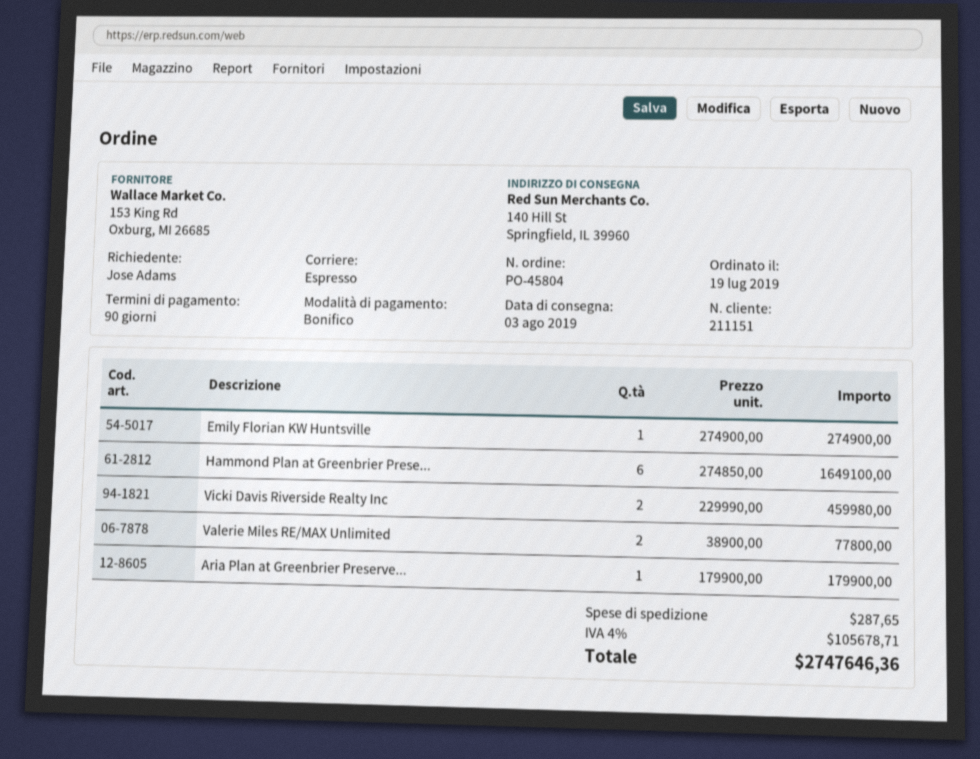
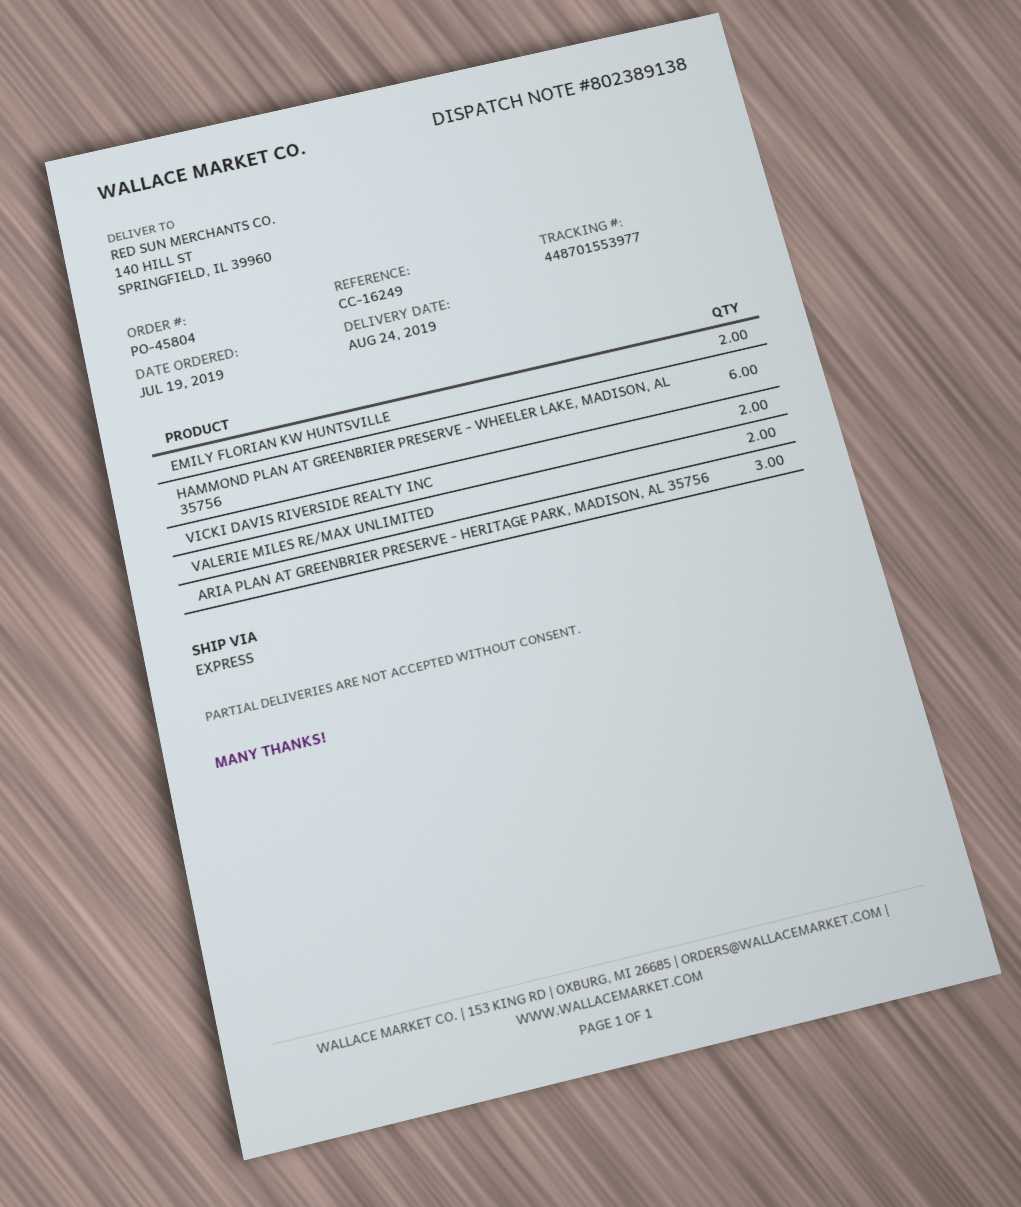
delivery date: 2019-08-03 -> 2019-08-24
Emily Florian KW Huntsville: 1 -> 2
Aria Plan at Greenbrier Preserve...: 1 -> 3

